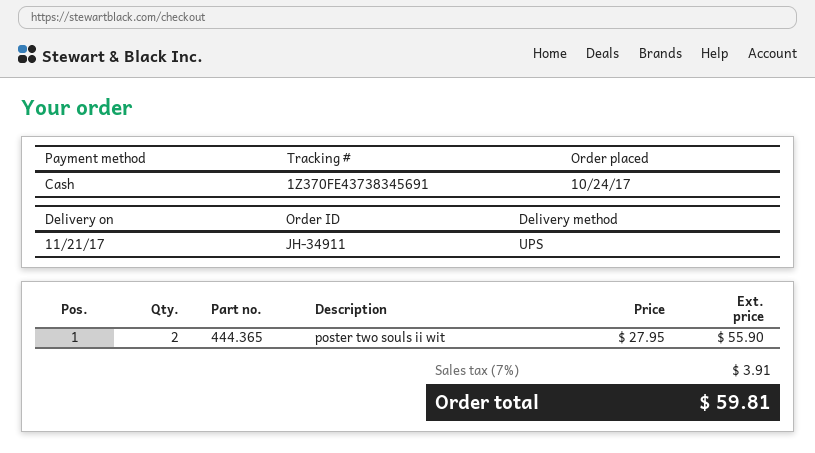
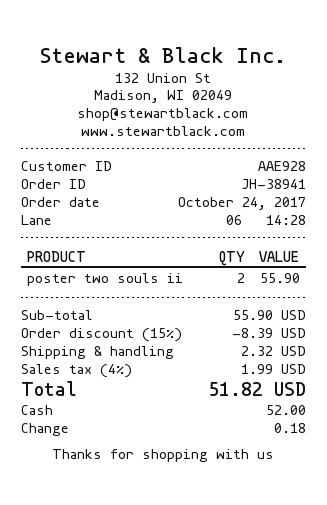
order number: JH-34911 -> JH-38941
discount: none -> 15% = 8.39
shipping: none -> 2.32
tax: 7% = 3.91 -> 4% = 1.99
total: 59.81 -> 51.82

